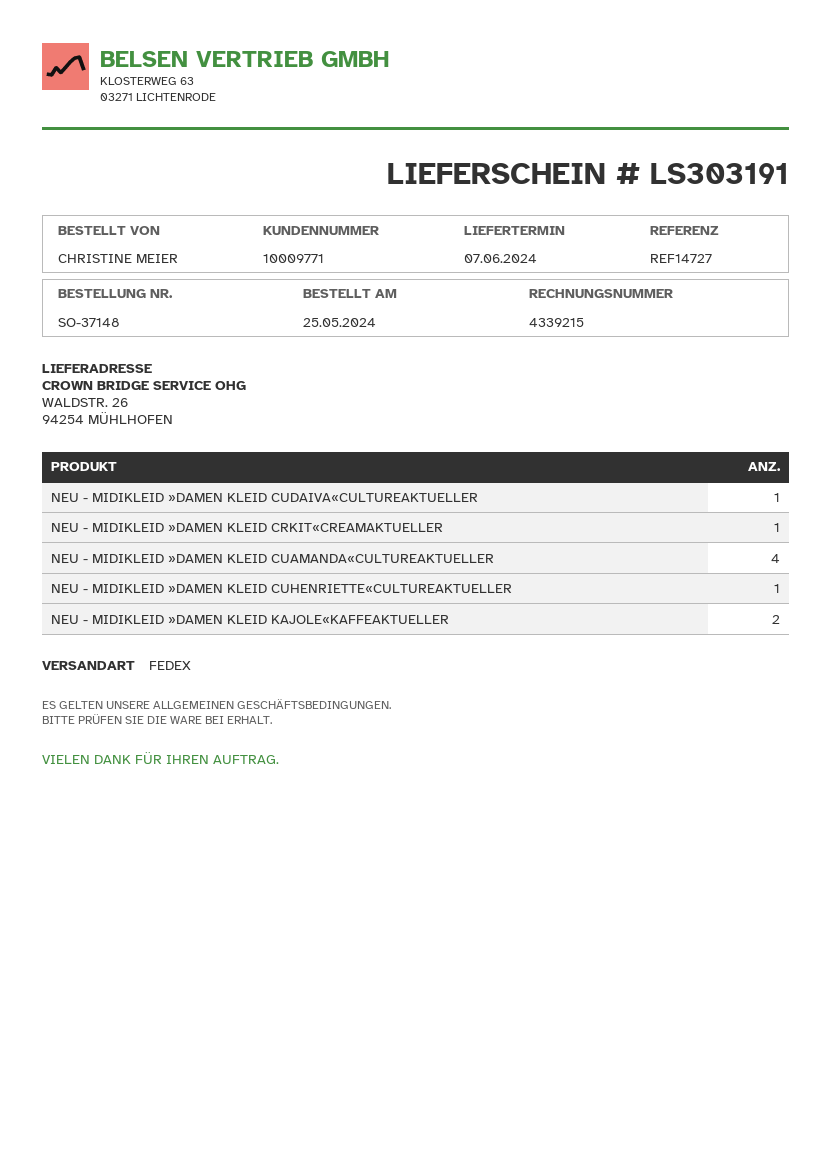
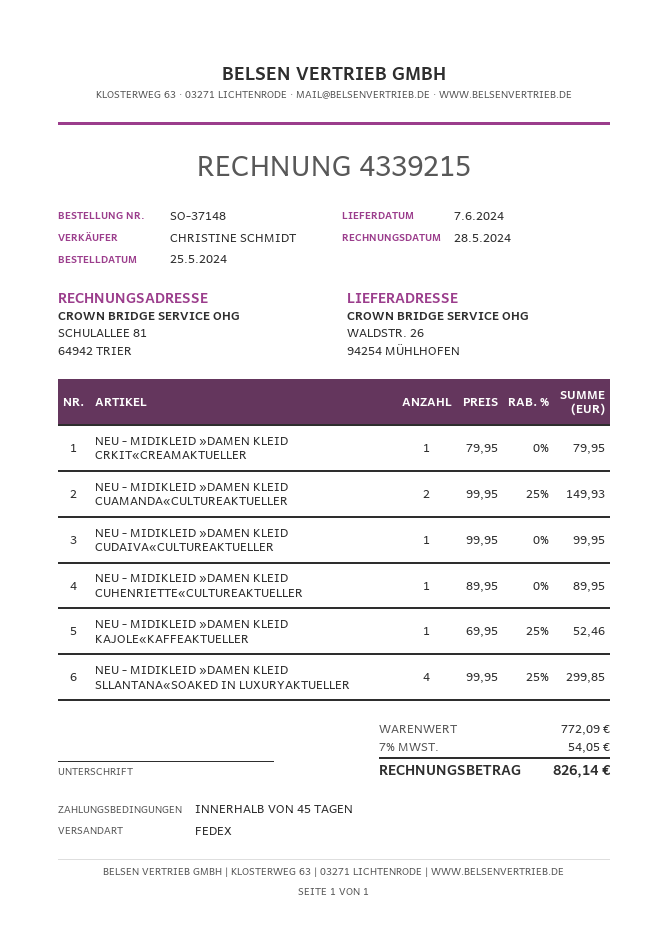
NEU - MIDIKLEID »DAMEN KLEID CUAMANDA«CULTUREAKTUELLER: 4 -> 2
NEU - MIDIKLEID »DAMEN KLEID KAJOLE«KAFFEAKTUELLER: 2 -> 1
NEU - MIDIKLEID »DAMEN KLEID SLLANTANA«SOAKED IN LUXURYAKTUELLER: none -> 4

